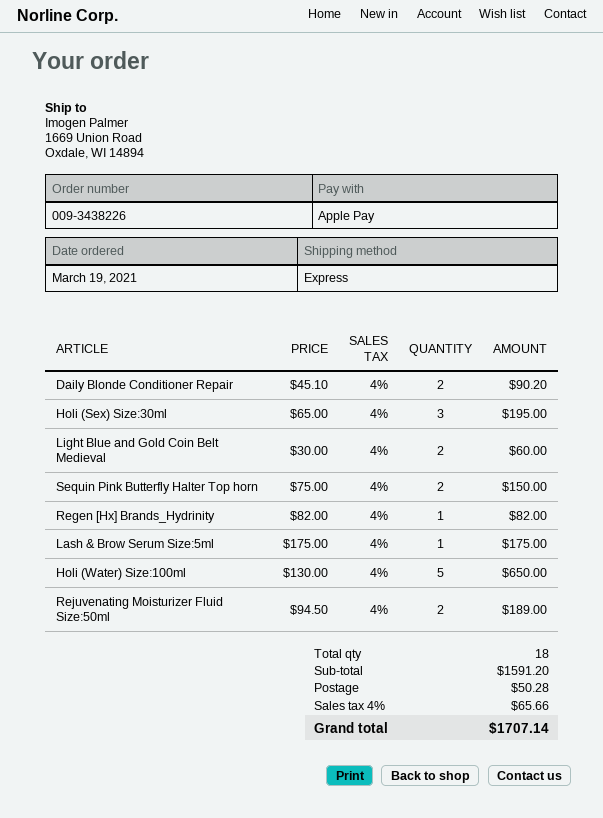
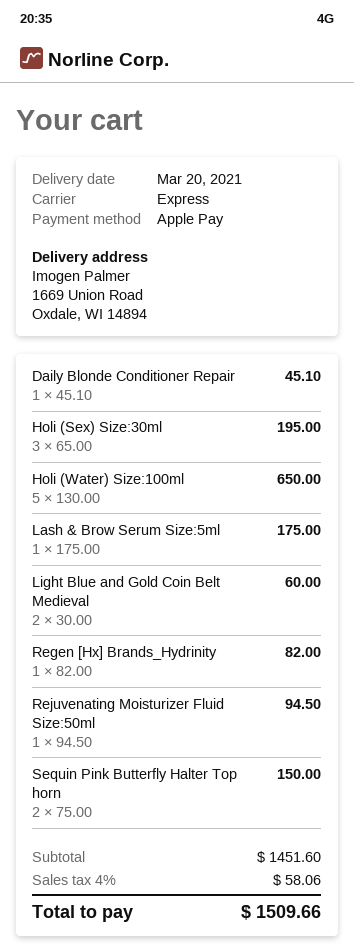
Daily Blonde Conditioner Repair: 2 x 45.10 = 90.20 -> 1 x 45.10 = 45.10
Rejuvenating Moisturizer Fluid Size:50ml: 2 x 94.50 = 189.00 -> 1 x 94.50 = 94.50
subtotal: 1591.20 -> 1451.60
shipping: 50.28 -> none
tax: 4% = 65.66 -> 4% = 58.06
total: 1707.14 -> 1509.66

